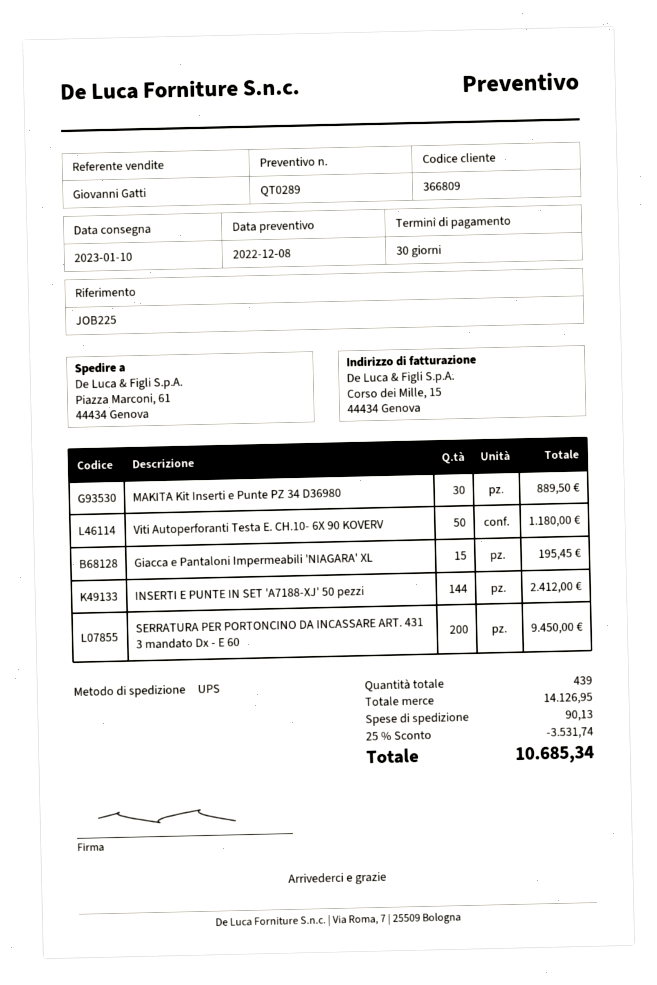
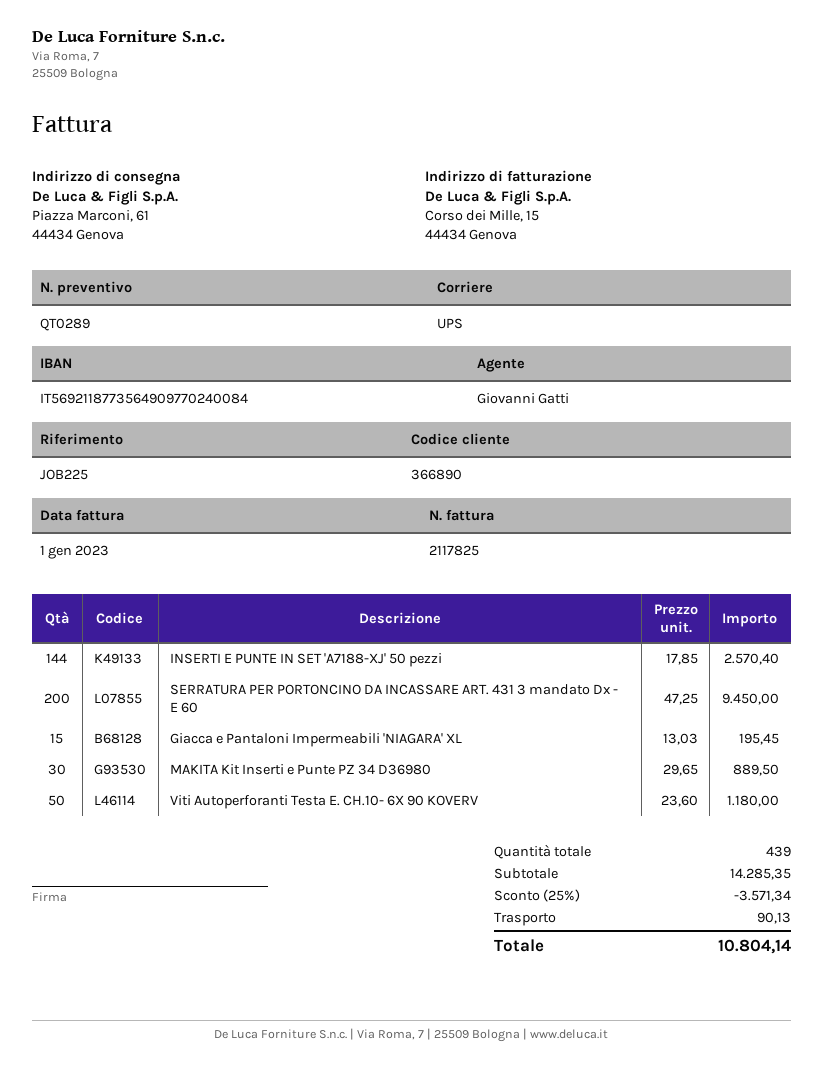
customer number: 366809 -> 366890
INSERTI E PUNTE IN SET 'A7188-XJ' 50 pezzi: 144 for 2412.00 -> 144 for 2570.40
subtotal: 14126.95 -> 14285.35
discount: 25% = 3531.74 -> 25% = 3571.34
total: 10685.34 -> 10804.14

